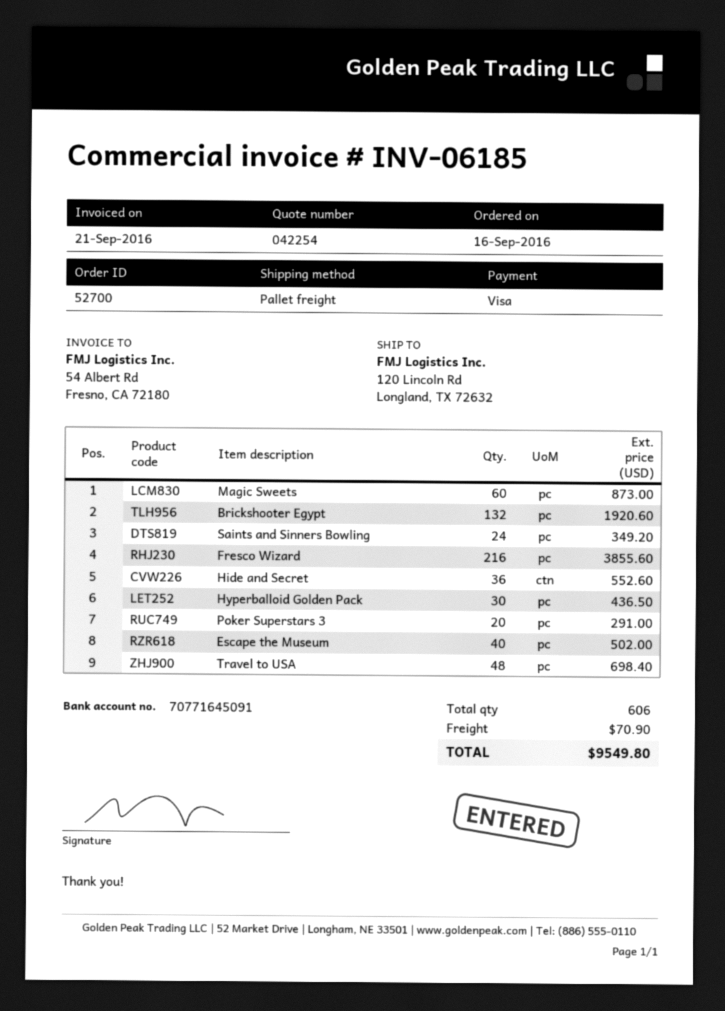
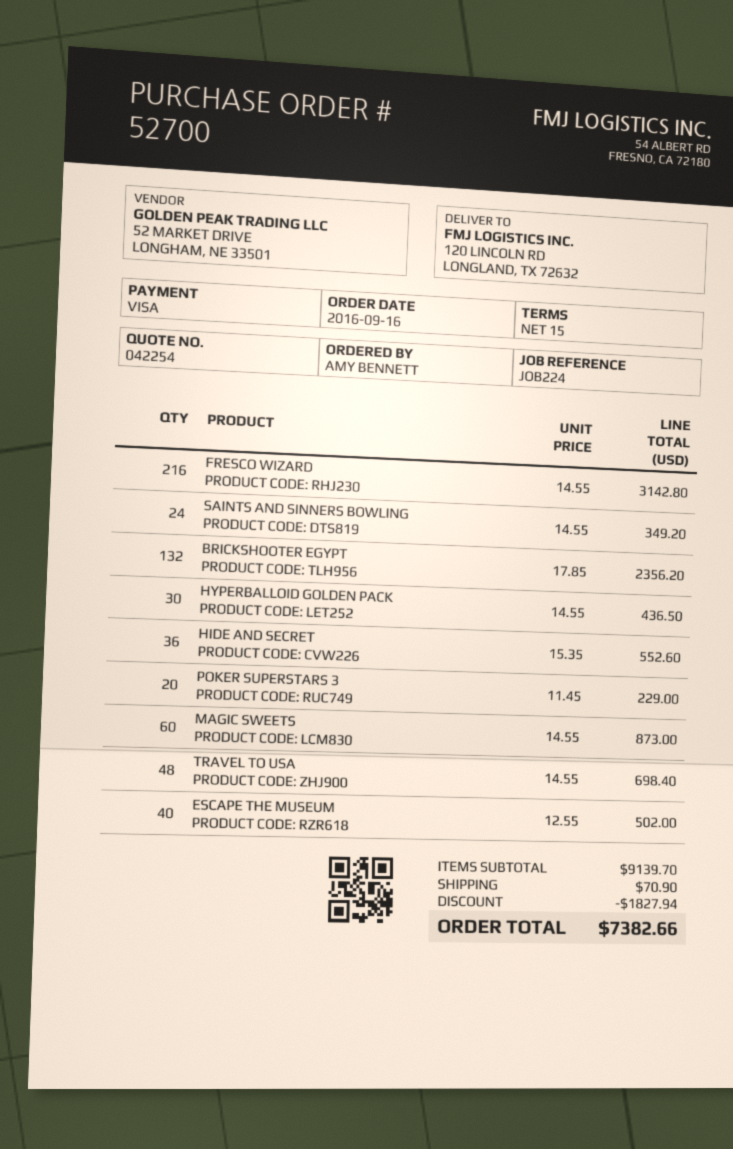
Brickshooter Egypt: 132 for 1920.60 -> 132 for 2356.20
Fresco Wizard: 216 for 3855.60 -> 216 for 3142.80
Poker Superstars 3: 20 for 291.00 -> 20 for 229.00
discount: none -> 1827.94
total: 9549.80 -> 7382.66

